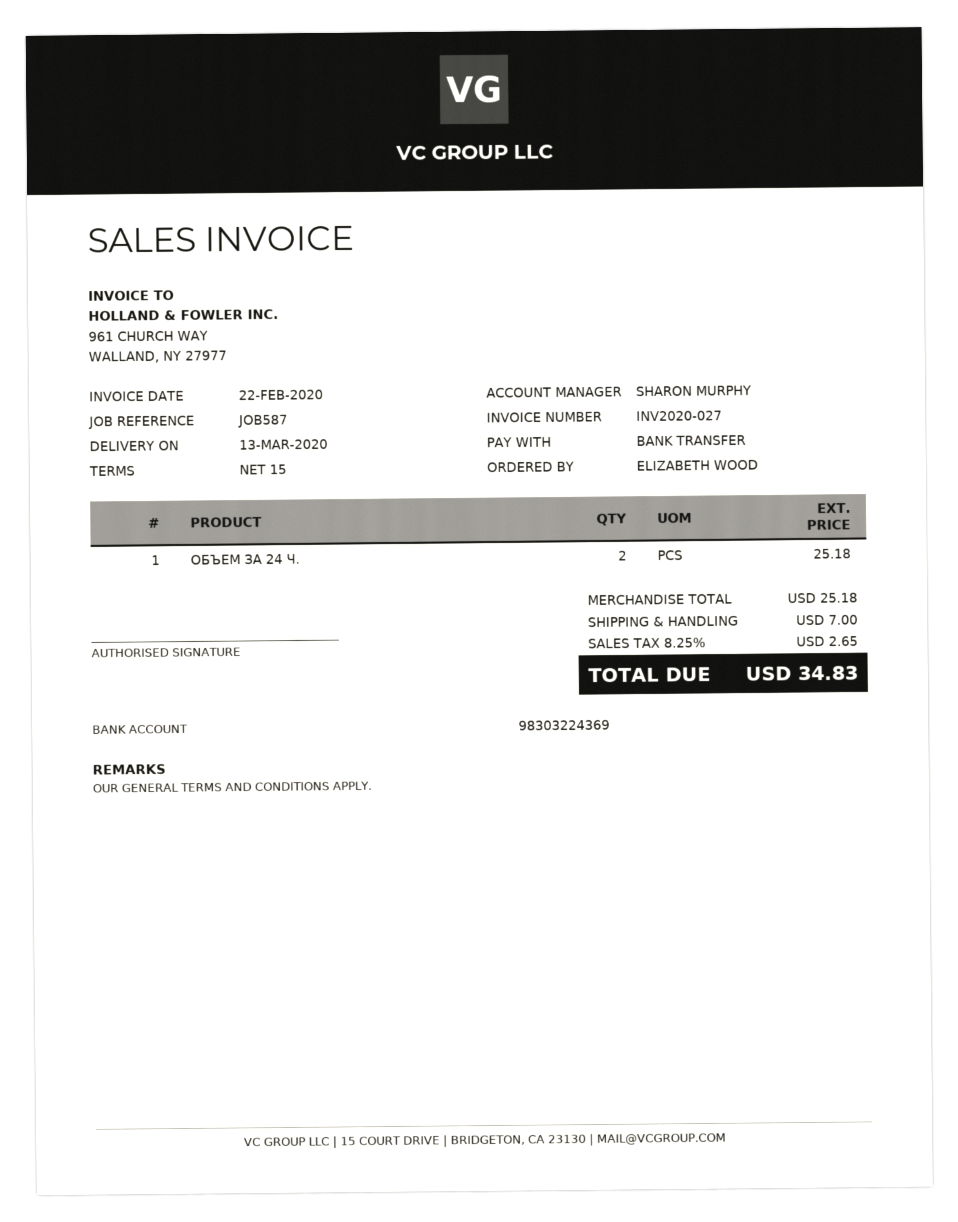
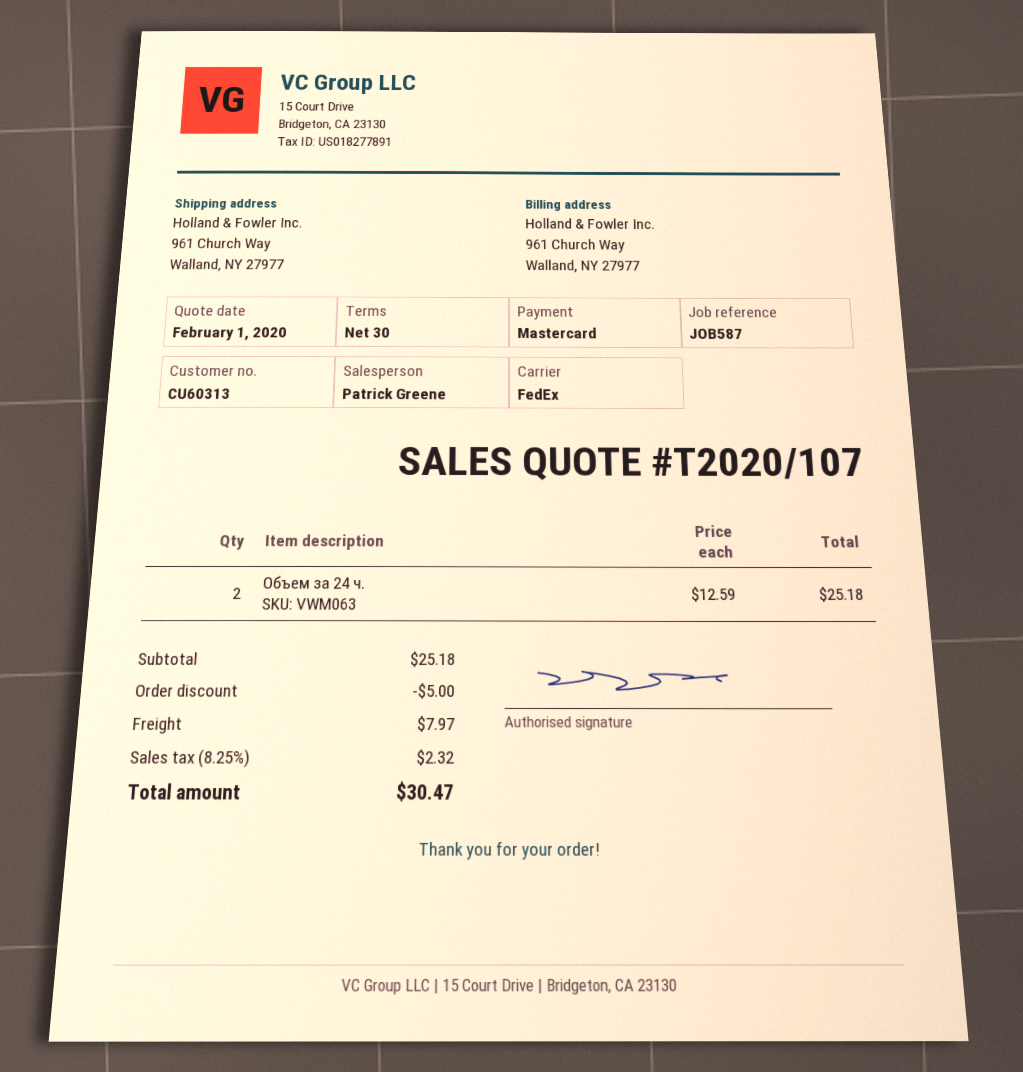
payment terms: 15 days -> 30 days
sales rep: SHARON MURPHY -> Patrick Greene
payment method: bank transfer -> Mastercard
discount: none -> 5.00
shipping: 7.00 -> 7.97
tax: 8.25% = 2.65 -> 8.25% = 2.32
total: 34.83 -> 30.47

